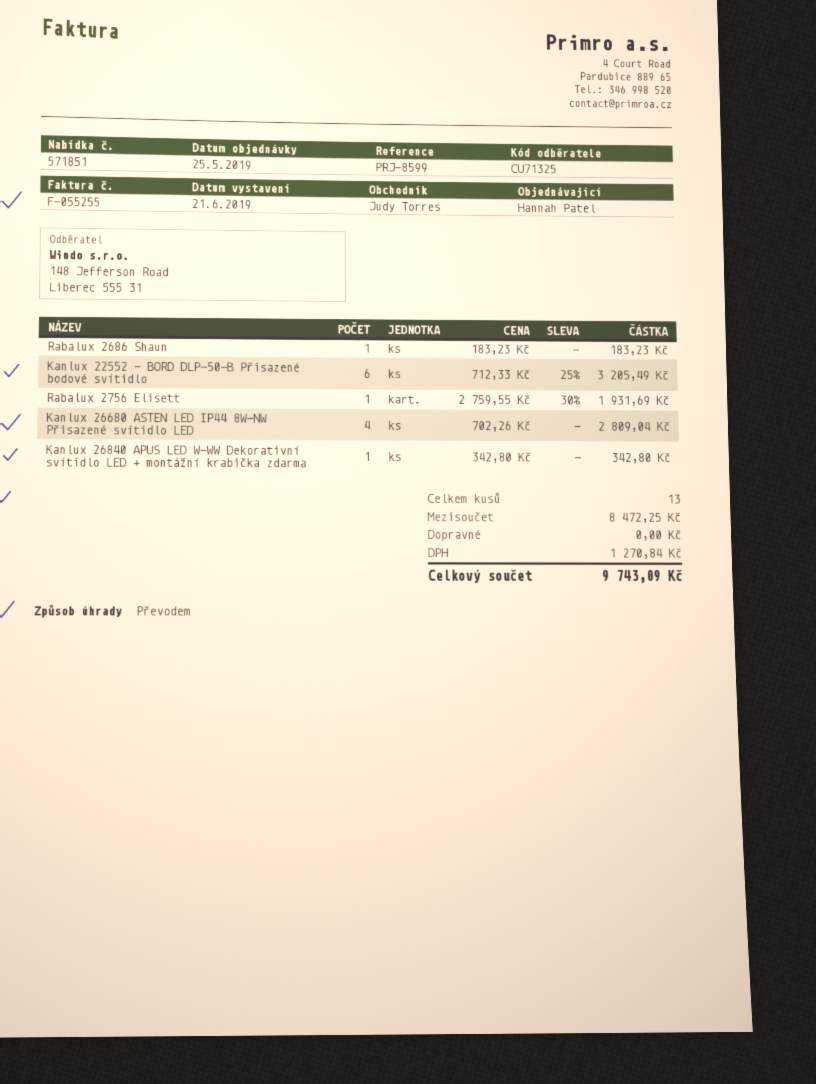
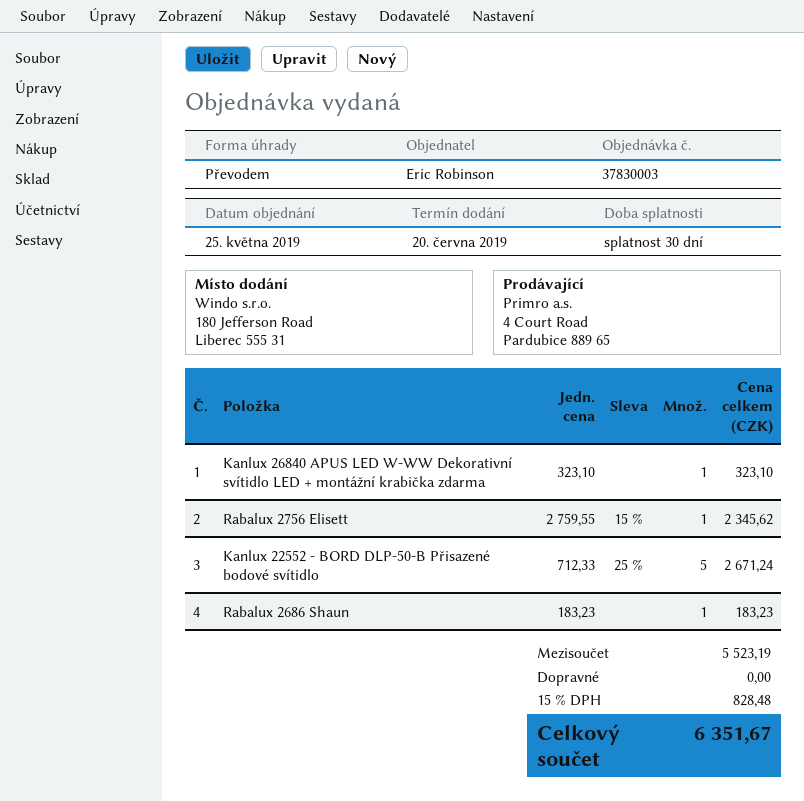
ordered by: Hannah Patel -> Eric Robinson
Kanlux 22552 - BORD DLP-50-B Přisazené bodové svítidlo: 6 x 712.33 - 25% = 3205.49 -> 5 x 712.33 - 25% = 2671.24
Rabalux 2756 Elisett: 1 x 2759.55 - 30% = 1931.69 -> 1 x 2759.55 - 15% = 2345.62
Kanlux 26680 ASTEN LED IP44 8W-NW Přisazené svítidlo LED: 4 x 702.26 = 2809.04 -> none
Kanlux 26840 APUS LED W-WW Dekorativní svítidlo LED + montážní krabička zdarma: 1 x 342.80 = 342.80 -> 1 x 323.10 = 323.10
subtotal: 8472.25 -> 5523.19
tax: 1270.84 -> 828.48
total: 9743.09 -> 6351.67

